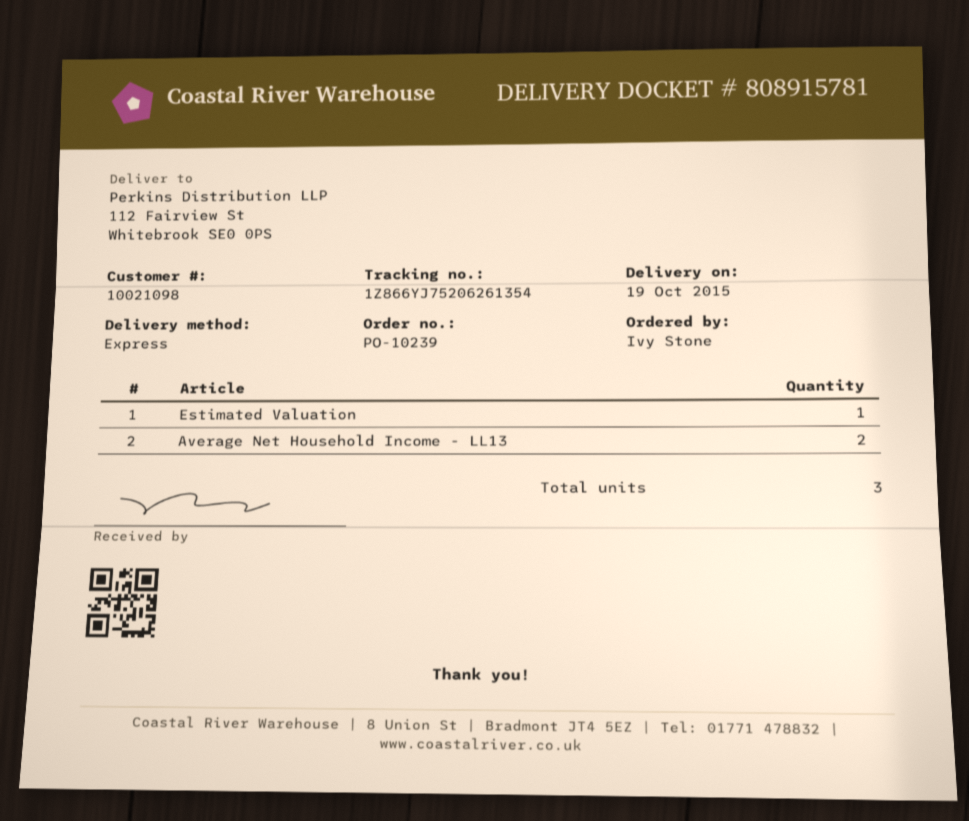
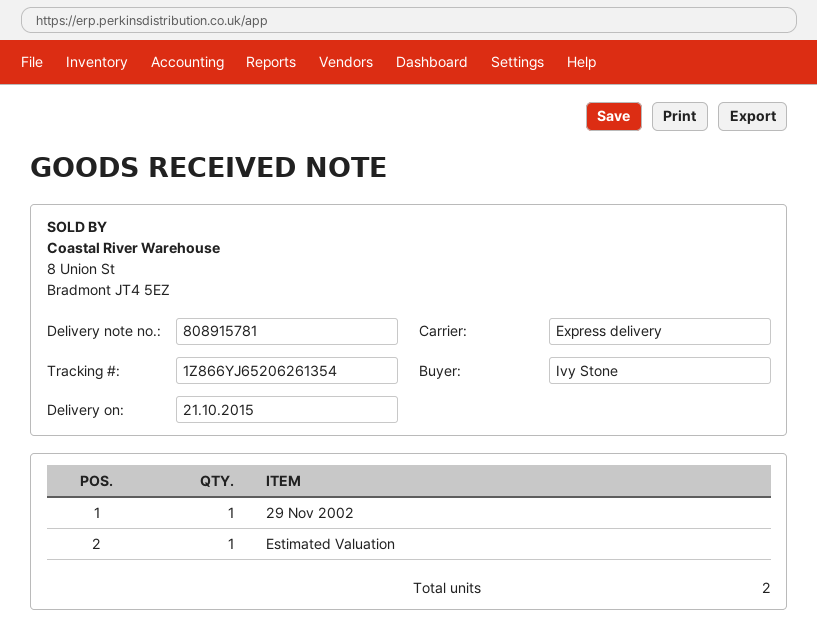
delivery date: 2015-10-19 -> 2015-10-21
tracking number: 1Z866YJ75206261354 -> 1Z866YJ65206261354
Average Net Household Income - LL13: 2 -> none
29 Nov 2002: none -> 1
total quantity: 3 -> 2

